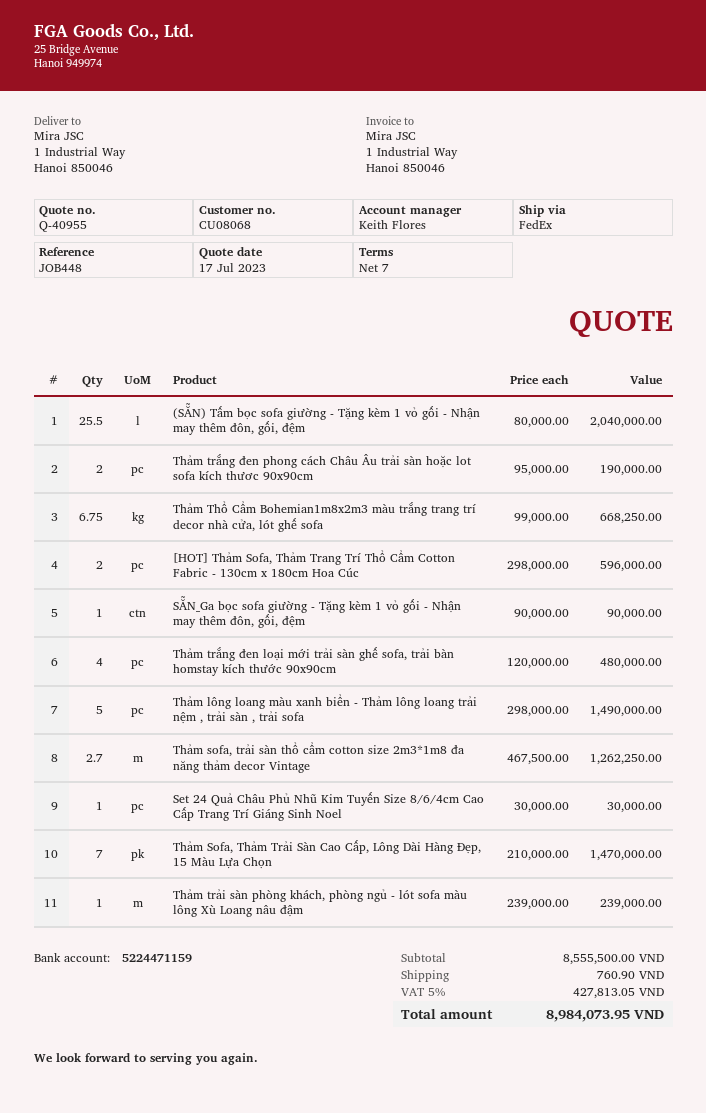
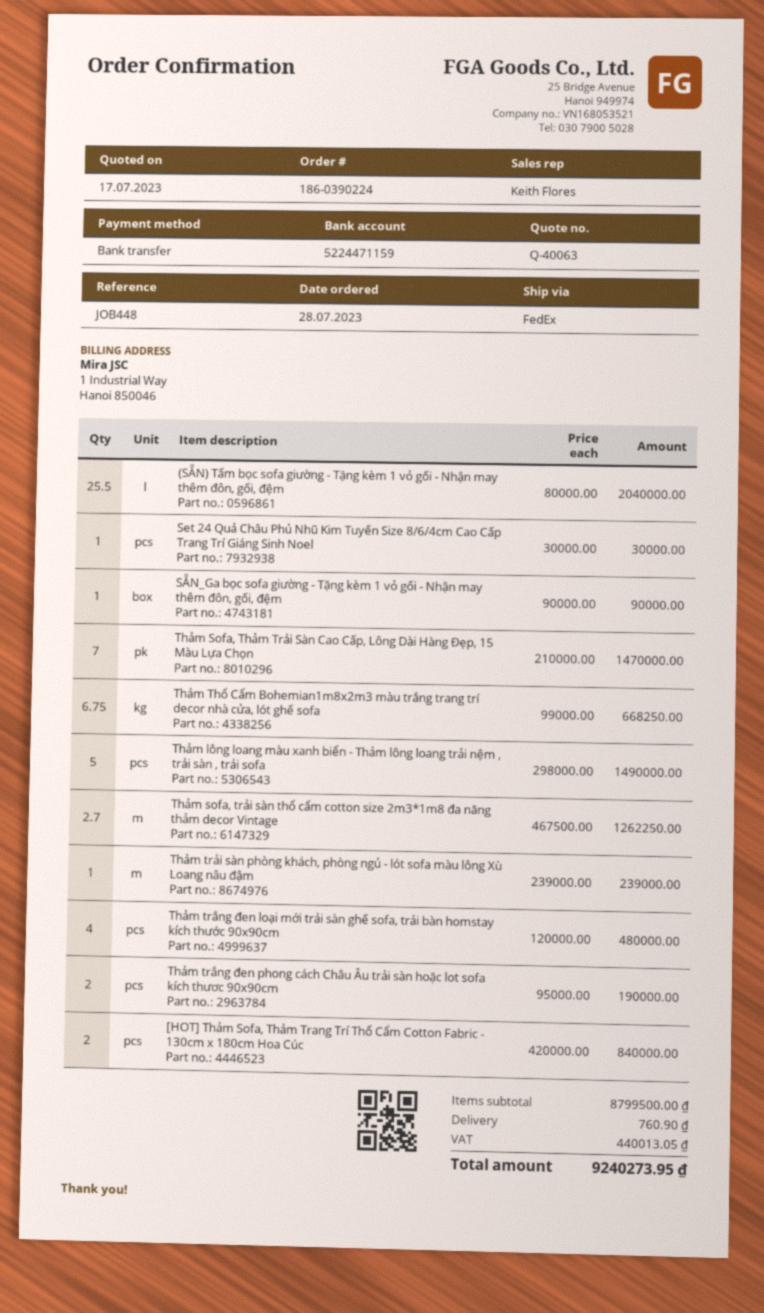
quote number: Q-40955 -> Q-40063
[HOT] Thảm Sofa, Thảm Trang Trí Thổ Cẩm Cotton Fabric - 130cm x 180cm Hoa Cúc: 2 x 298000.00 = 596000.00 -> 2 x 420000.00 = 840000.00
subtotal: 8555500.00 -> 8799500.00
tax: 427813.05 -> 440013.05
total: 8984073.95 -> 9240273.95

